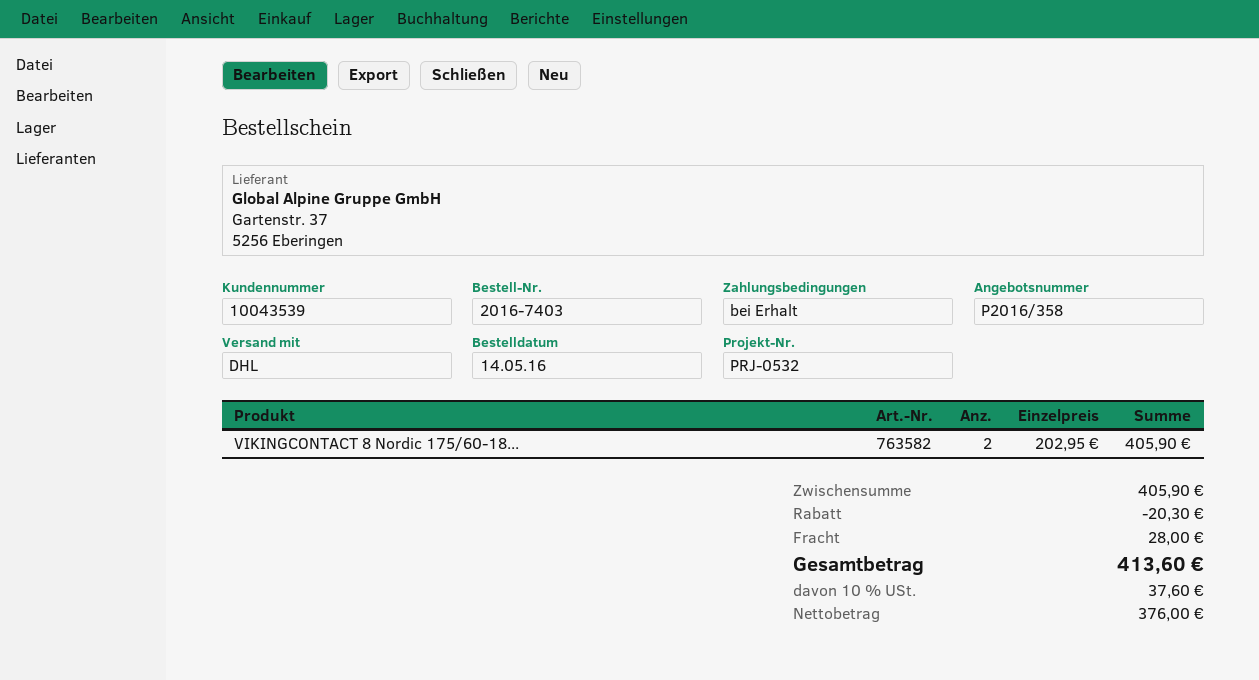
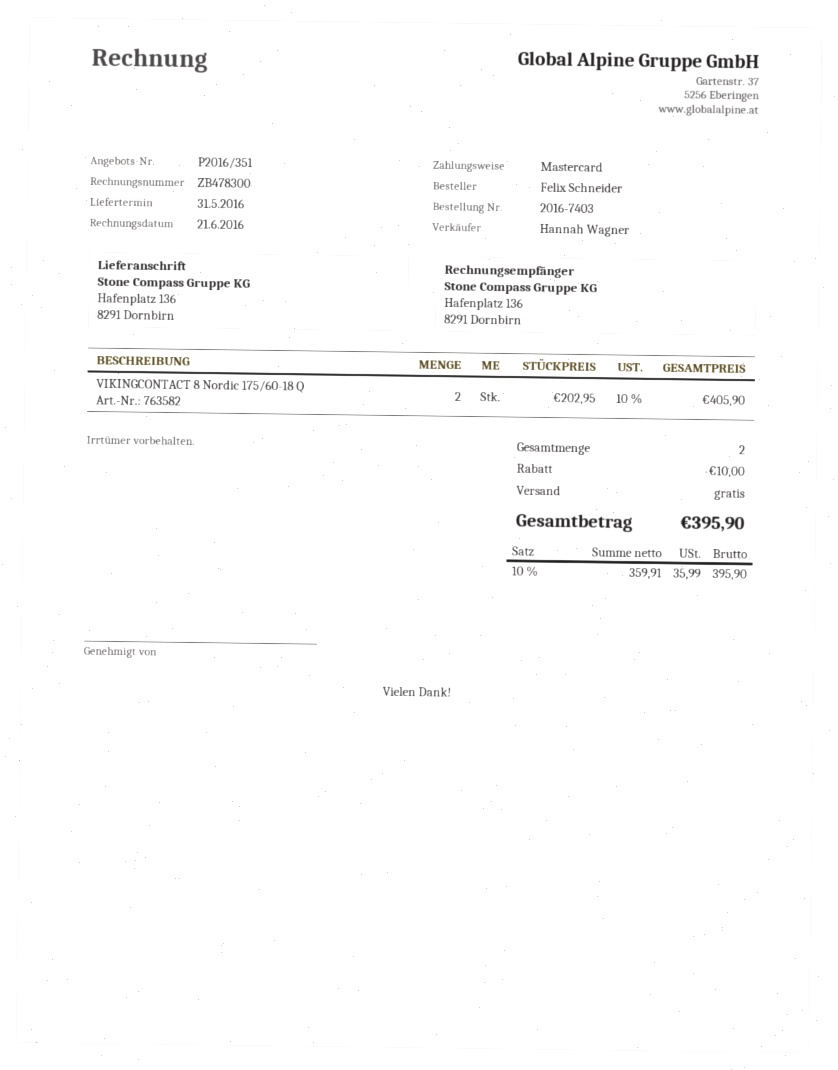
quote number: P2016/358 -> P2016/351
discount: 20.30 -> 10.00
shipping: 28.00 -> 0.00
net: 376.00 -> 359.91
tax: 10% = 37.60 -> 10% = 35.99
total: 413.60 -> 395.90

